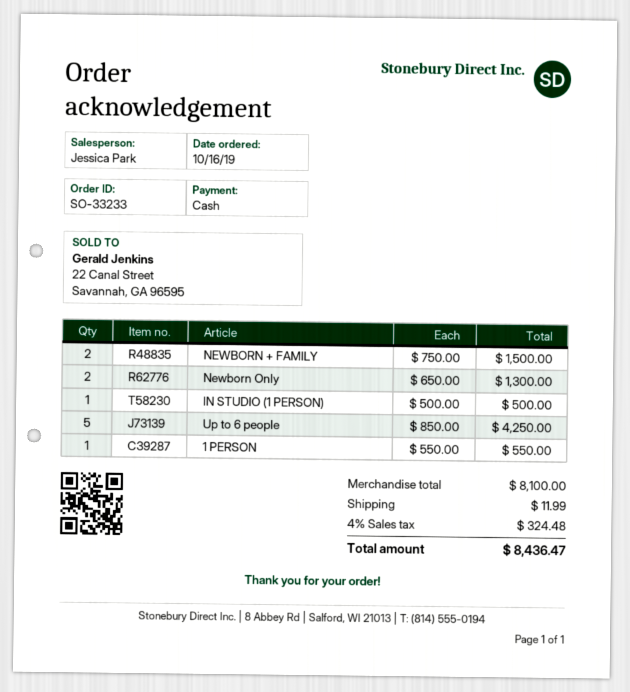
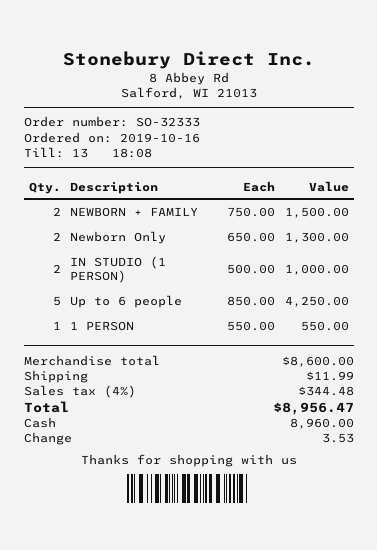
order number: SO-33233 -> SO-32333
IN STUDIO (1 PERSON): 1 x 500.00 = 500.00 -> 2 x 500.00 = 1000.00
subtotal: 8100.00 -> 8600.00
tax: 4% = 324.48 -> 4% = 344.48
total: 8436.47 -> 8956.47

